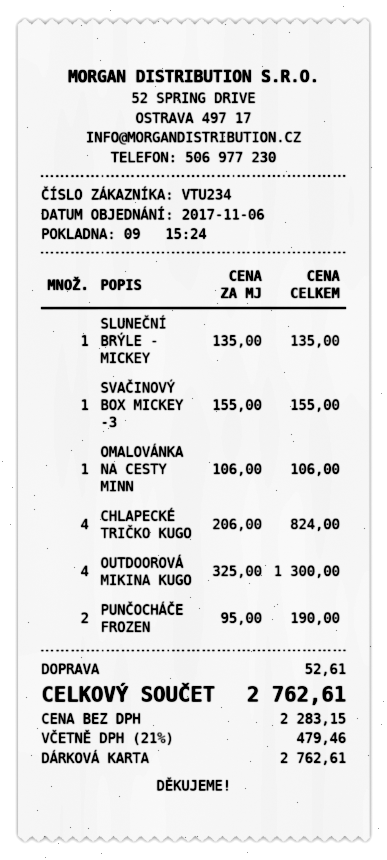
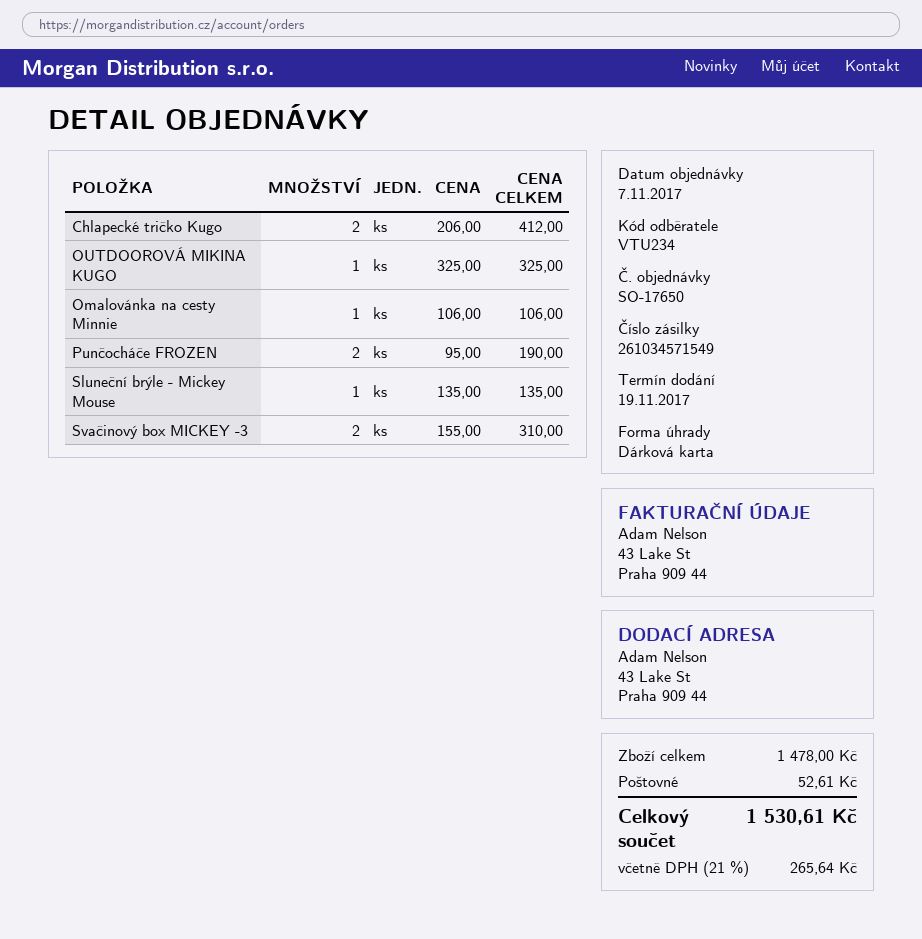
order date: 2017-11-06 -> 2017-11-07
SVAČINOVÝ BOX MICKEY -3: 1 x 155.00 = 155.00 -> 2 x 155.00 = 310.00
CHLAPECKÉ TRIČKO KUGO: 4 x 206.00 = 824.00 -> 2 x 206.00 = 412.00
OUTDOOROVÁ MIKINA KUGO: 4 x 325.00 = 1300.00 -> 1 x 325.00 = 325.00
tax: 21% = 479.46 -> 21% = 265.64
total: 2762.61 -> 1530.61

